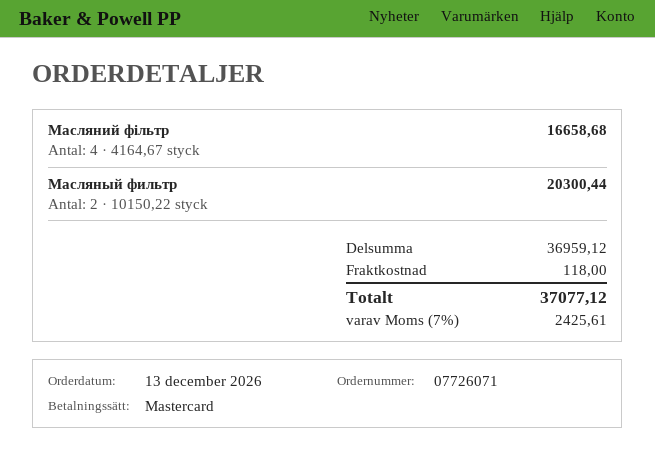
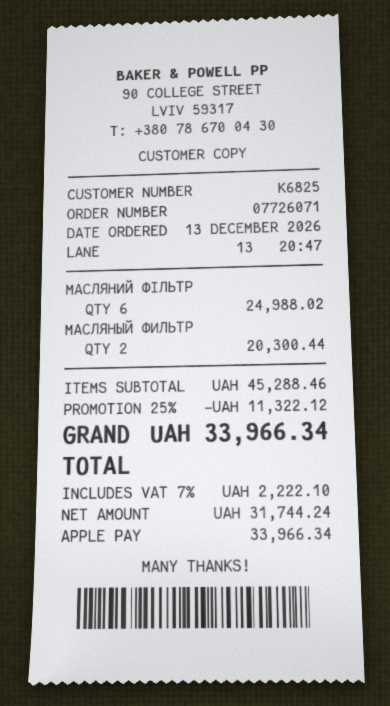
payment method: Mastercard -> Apple Pay
Масляний фільтр: 4 for 16658.68 -> 6 for 24988.02
subtotal: 36959.12 -> 45288.46
discount: none -> 25% = 11322.12
shipping: 118.00 -> none
tax: 7% = 2425.61 -> 7% = 2222.10
total: 37077.12 -> 33966.34

